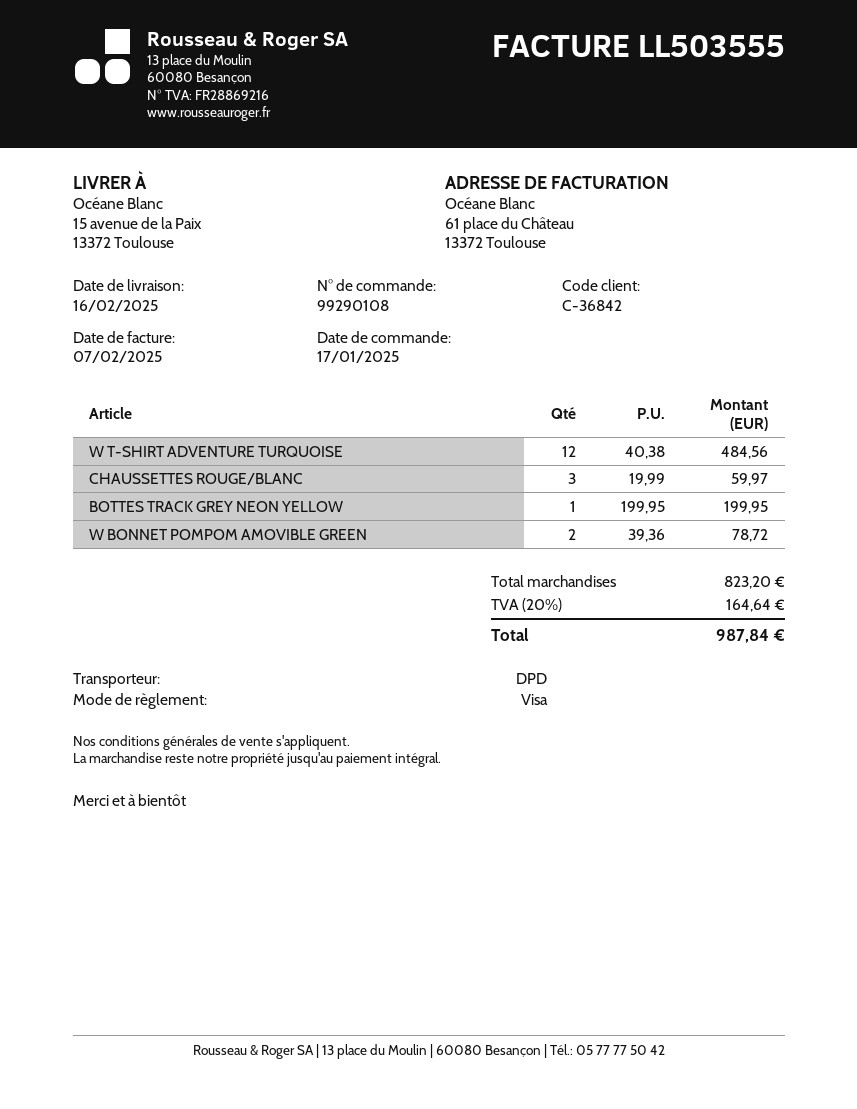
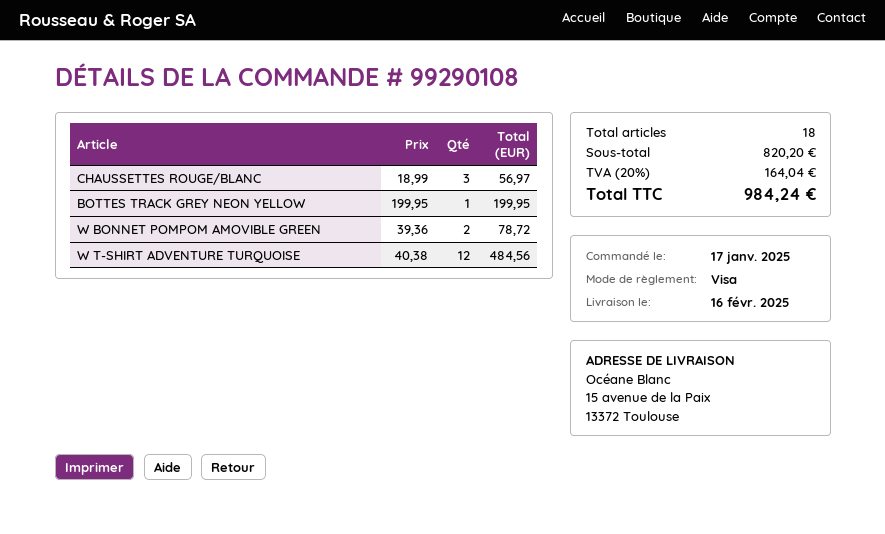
CHAUSSETTES ROUGE/BLANC: 3 x 19.99 = 59.97 -> 3 x 18.99 = 56.97
subtotal: 823.20 -> 820.20
tax: 20% = 164.64 -> 20% = 164.04
total: 987.84 -> 984.24

